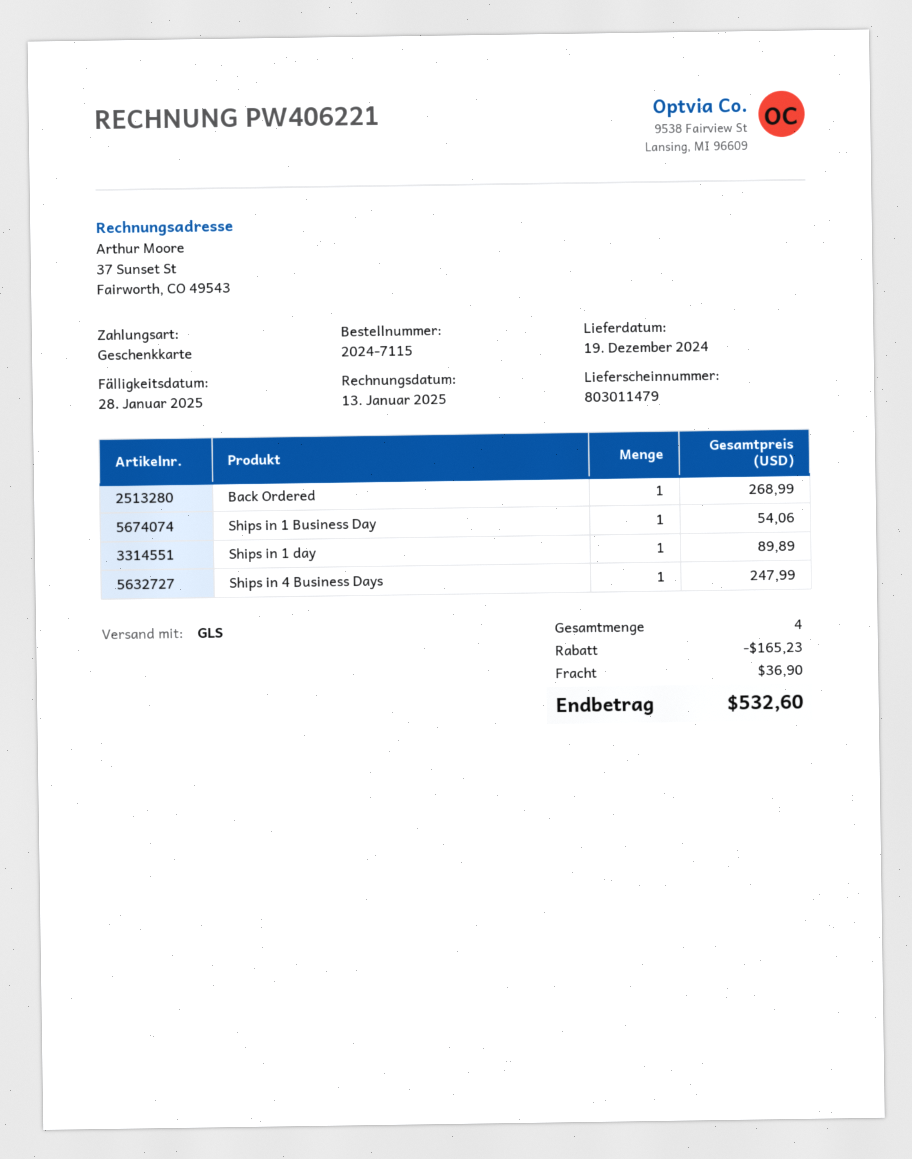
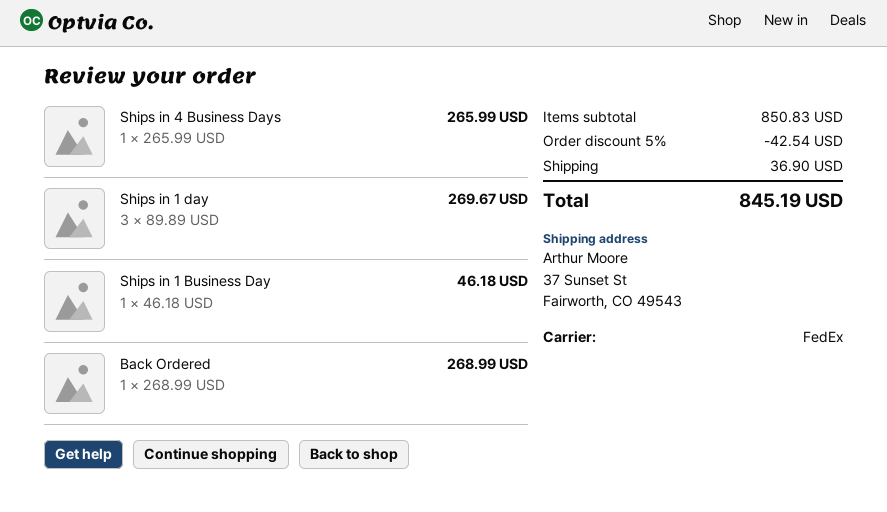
shipping method: GLS -> FedEx
Ships in 1 Business Day: 1 for 54.06 -> 1 for 46.18
Ships in 1 day: 1 for 89.89 -> 3 for 269.67
Ships in 4 Business Days: 1 for 247.99 -> 1 for 265.99
discount: 165.23 -> 42.54
total: 532.60 -> 845.19

